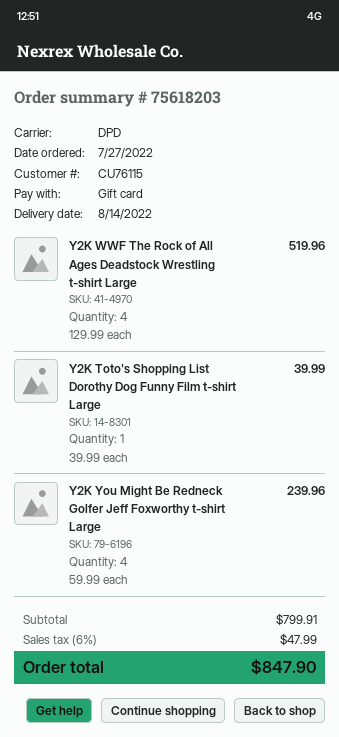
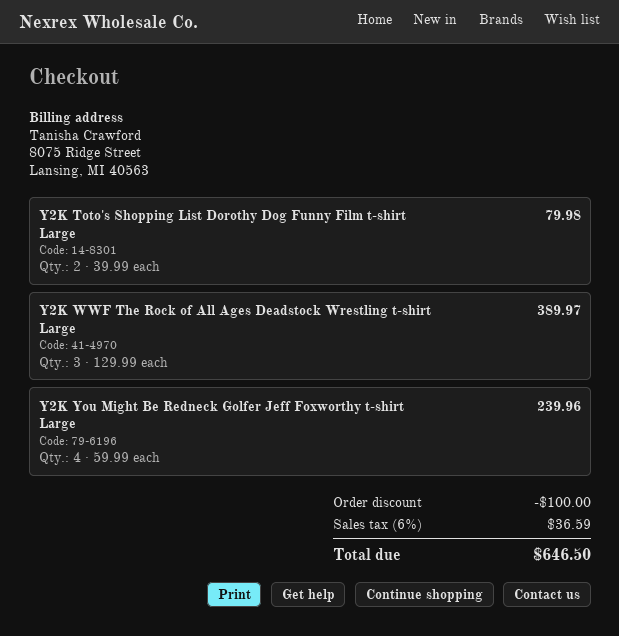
Y2K WWF The Rock of All Ages Deadstock Wrestling t-shirt Large: 4 x 129.99 = 519.96 -> 3 x 129.99 = 389.97
Y2K Toto's Shopping List Dorothy Dog Funny Film t-shirt Large: 1 x 39.99 = 39.99 -> 2 x 39.99 = 79.98
discount: none -> 100.00
tax: 6% = 47.99 -> 6% = 36.59
total: 847.90 -> 646.50

